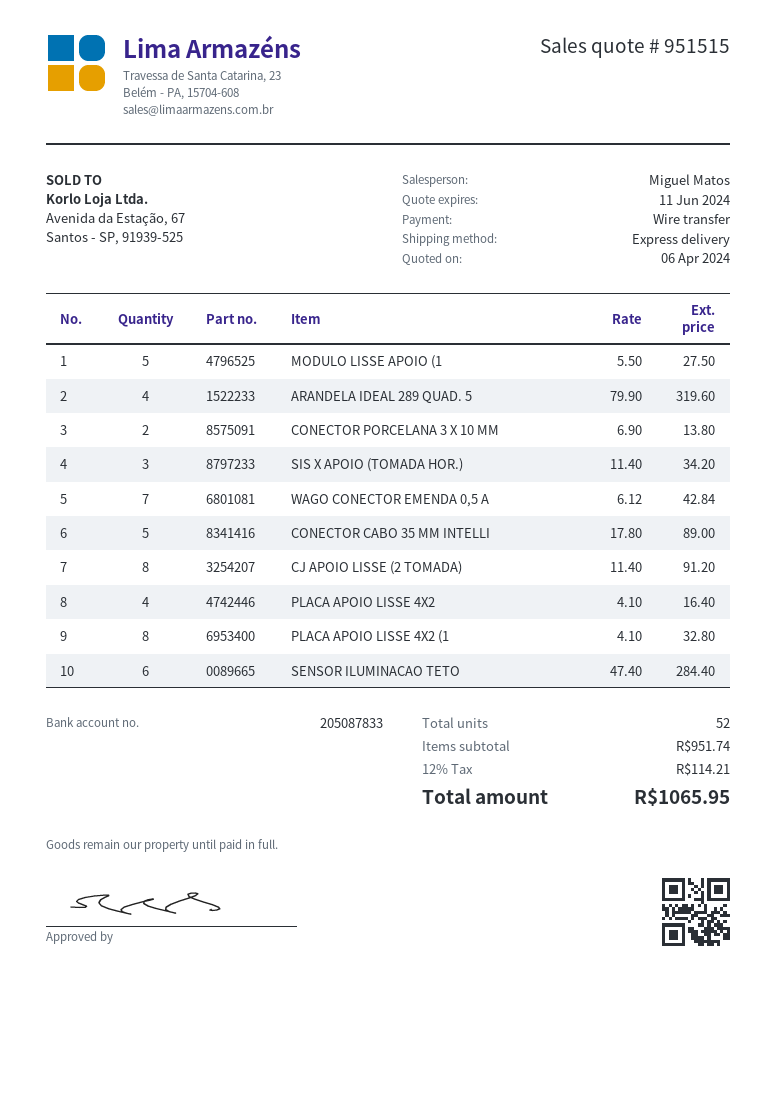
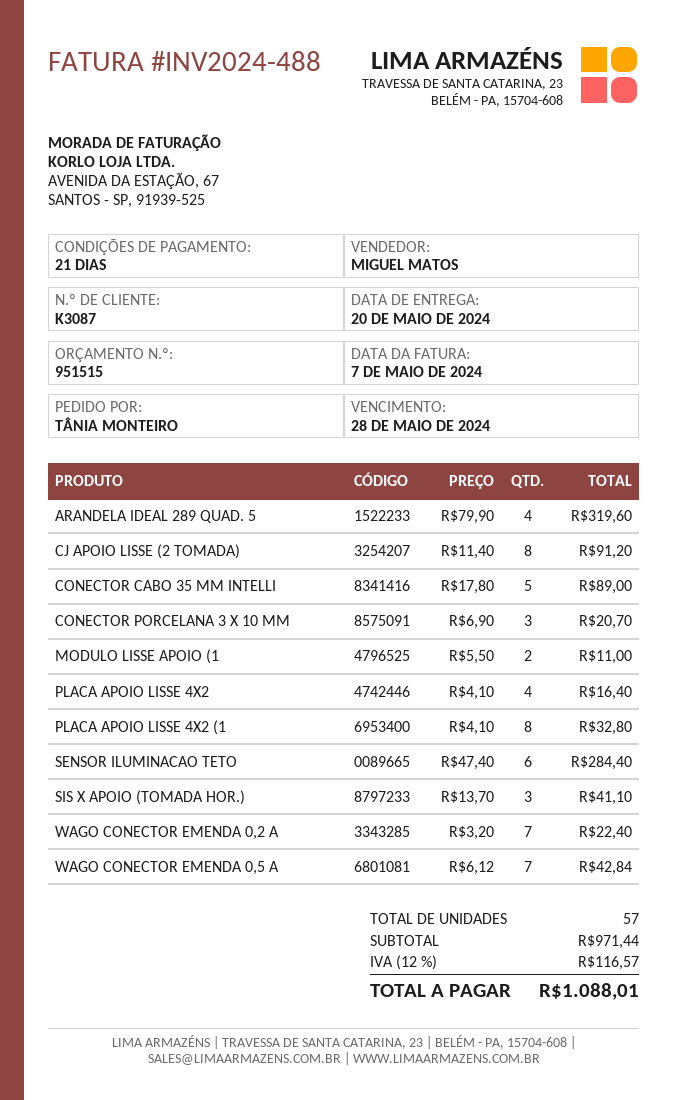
MODULO LISSE APOIO (1: 5 x 5.50 = 27.50 -> 2 x 5.50 = 11.00
CONECTOR PORCELANA 3 X 10 MM: 2 x 6.90 = 13.80 -> 3 x 6.90 = 20.70
SIS X APOIO (TOMADA HOR.): 3 x 11.40 = 34.20 -> 3 x 13.70 = 41.10
WAGO CONECTOR EMENDA 0,2 A: none -> 7 x 3.20 = 22.40
total quantity: 52 -> 57
subtotal: 951.74 -> 971.44
tax: 12% = 114.21 -> 12% = 116.57
total: 1065.95 -> 1088.01

